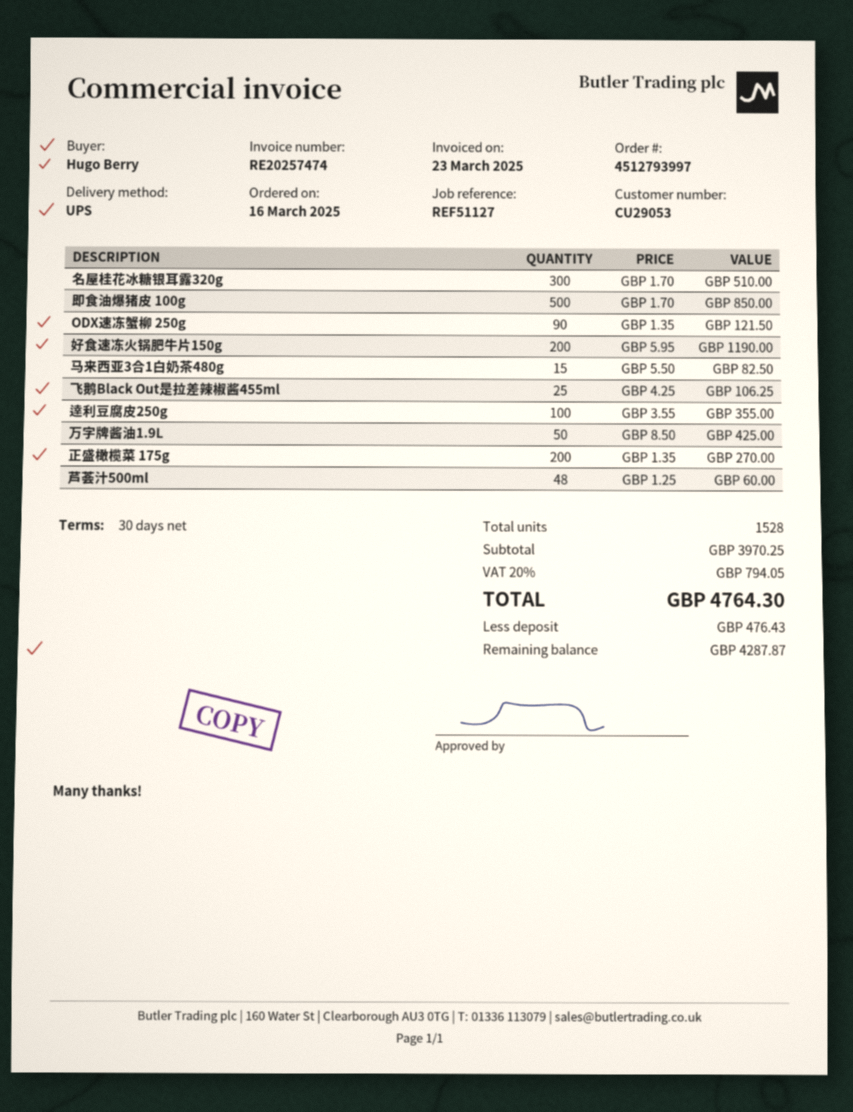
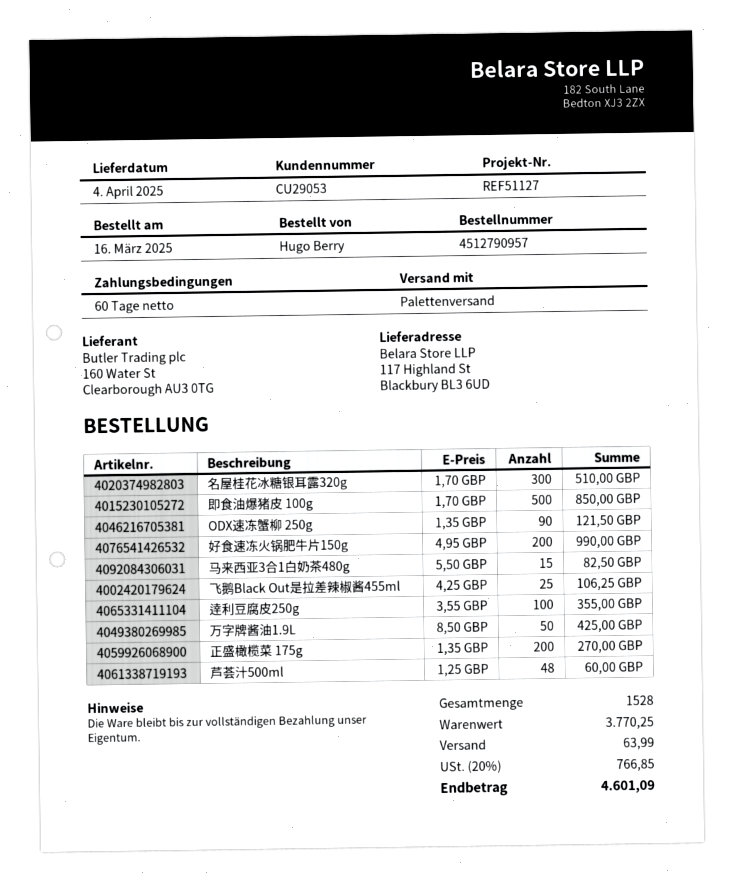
order number: 4512793997 -> 4512790957
payment terms: 30 days -> 60 days
shipping method: UPS -> pallet freight
好食速冻火锅肥牛片150g: 200 x 5.95 = 1190.00 -> 200 x 4.95 = 990.00
subtotal: 3970.25 -> 3770.25
shipping: none -> 63.99
tax: 20% = 794.05 -> 20% = 766.85
total: 4764.30 -> 4601.09

